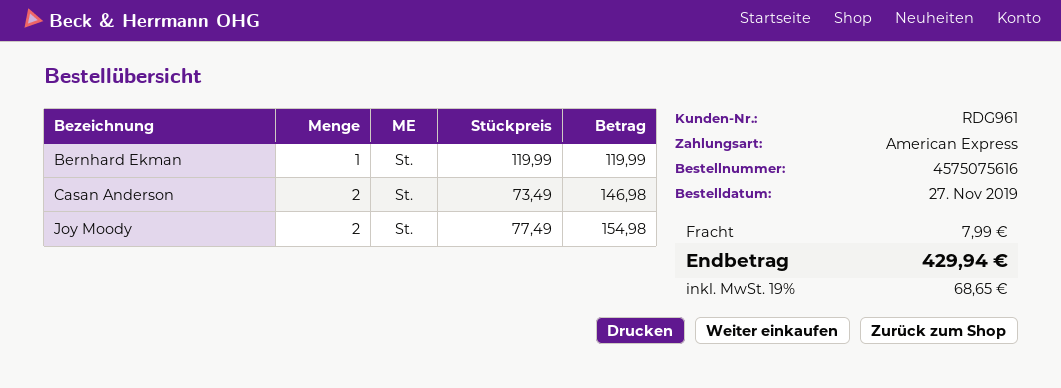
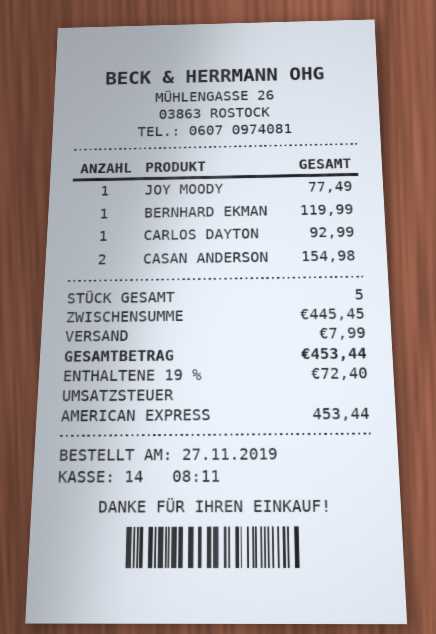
Casan Anderson: 2 for 146.98 -> 2 for 154.98
Joy Moody: 2 for 154.98 -> 1 for 77.49
CARLOS DAYTON: none -> 1 for 92.99
tax: 19% = 68.65 -> 19% = 72.40
total: 429.94 -> 453.44

